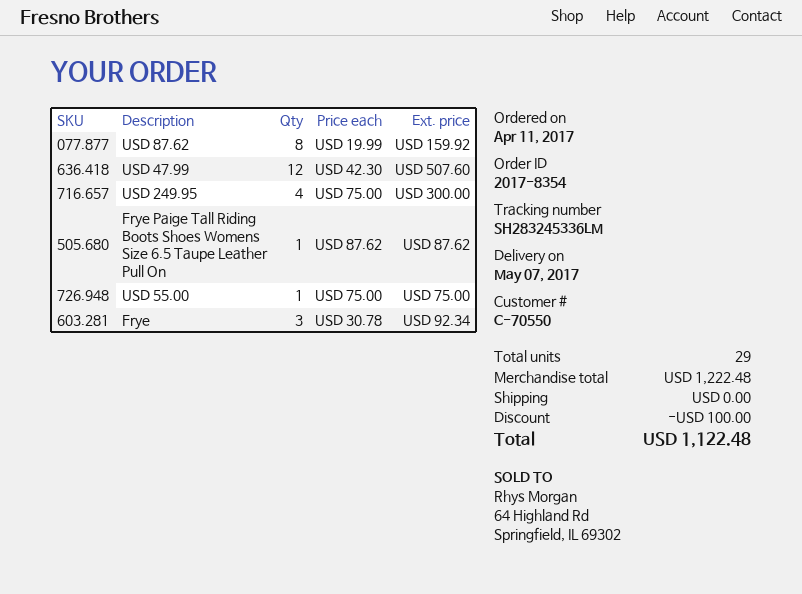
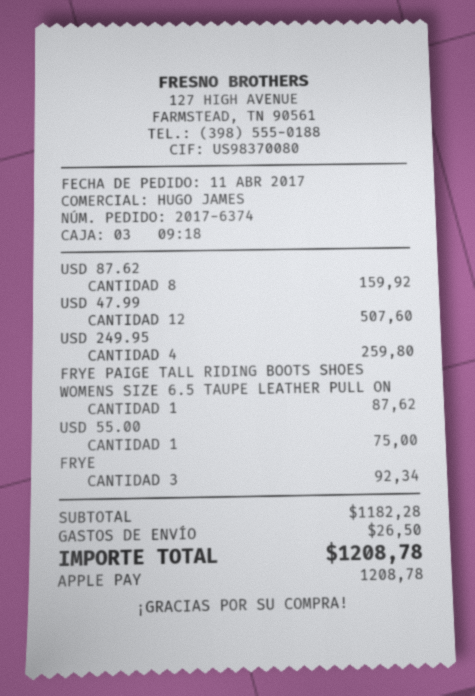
order number: 2017-8354 -> 2017-6374
USD 249.95: 4 for 300.00 -> 4 for 259.80
subtotal: 1222.48 -> 1182.28
discount: 100.00 -> none
shipping: 0.00 -> 26.50
total: 1122.48 -> 1208.78

